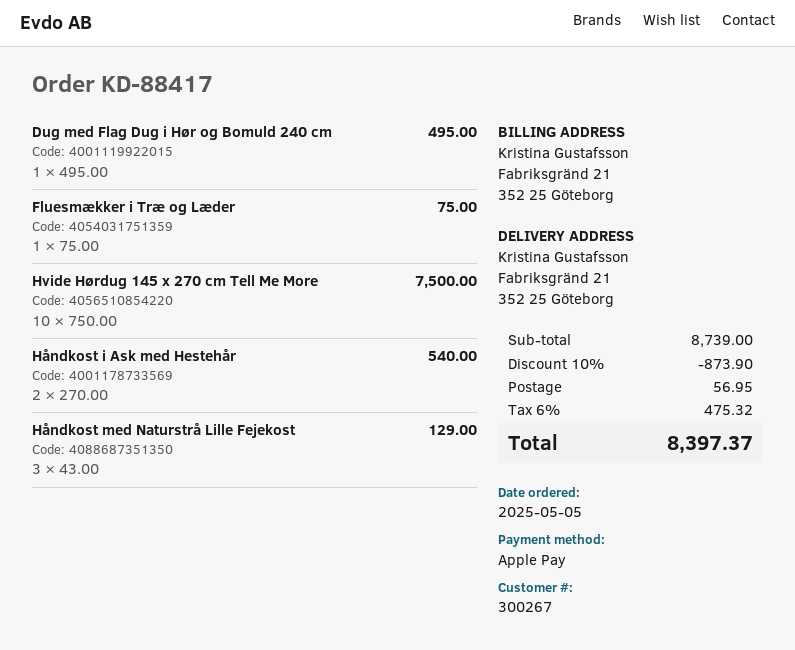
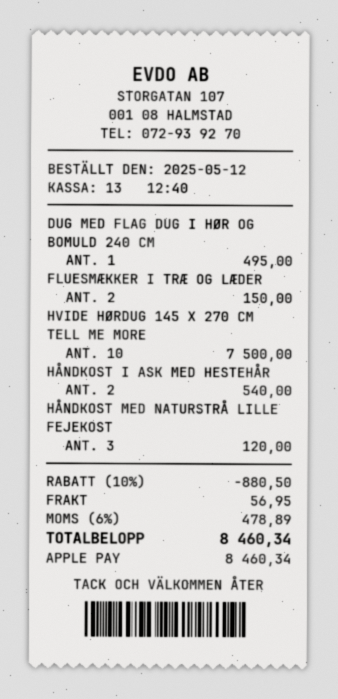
order date: 2025-05-05 -> 2025-05-12
Fluesmækker i Træ og Læder: 1 for 75.00 -> 2 for 150.00
Håndkost med Naturstrå Lille Fejekost: 3 for 129.00 -> 3 for 120.00
discount: 10% = 873.90 -> 10% = 880.50
tax: 6% = 475.32 -> 6% = 478.89
total: 8397.37 -> 8460.34

